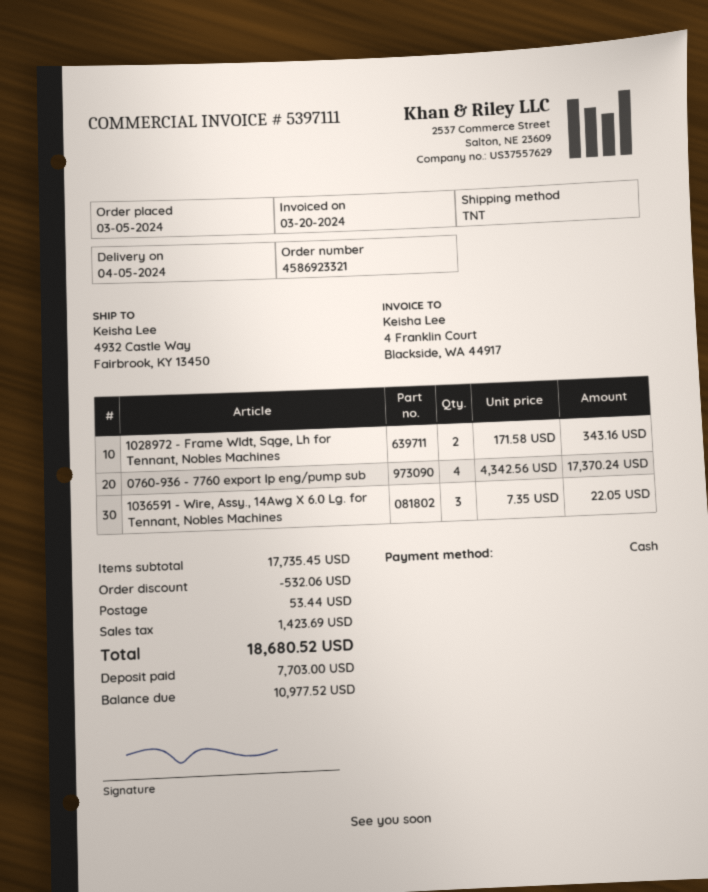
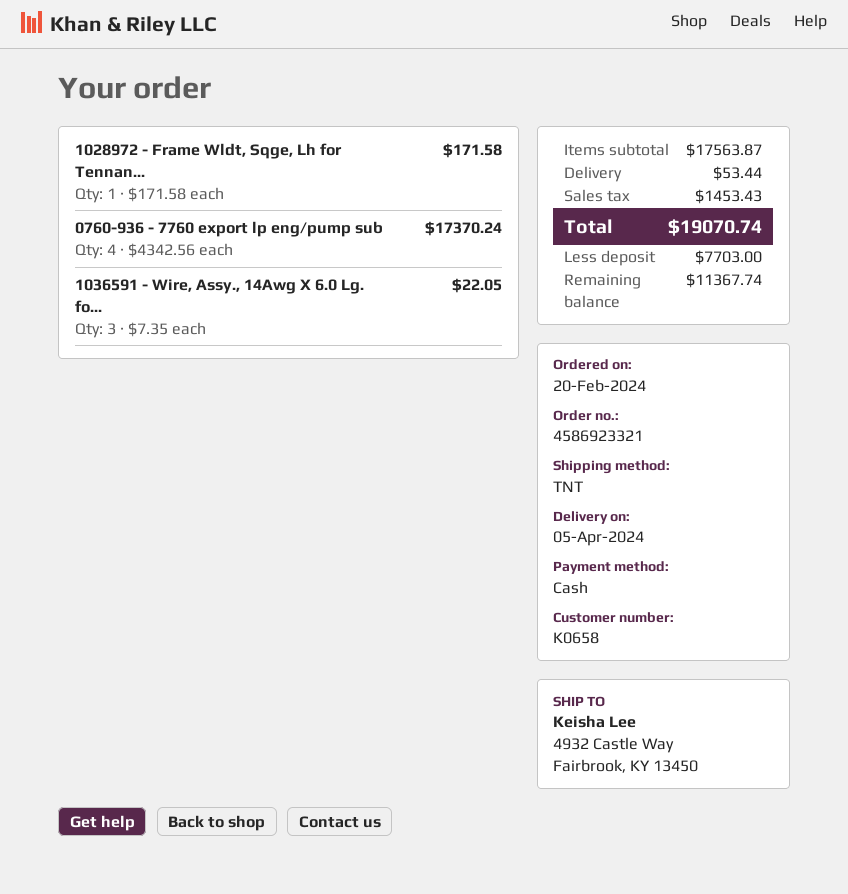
order date: 2024-03-05 -> 2024-02-20
1028972 - Frame Wldt, Sqge, Lh for Tennant, Nobles Machines: 2 x 171.58 = 343.16 -> 1 x 171.58 = 171.58
subtotal: 17735.45 -> 17563.87
discount: 532.06 -> none
tax: 1423.69 -> 1453.43
total: 18680.52 -> 19070.74
balance: 10977.52 -> 11367.74

